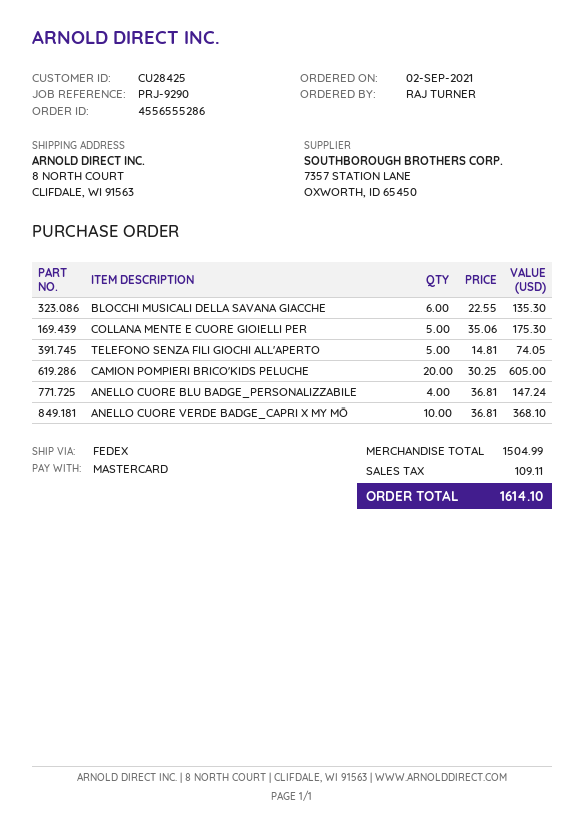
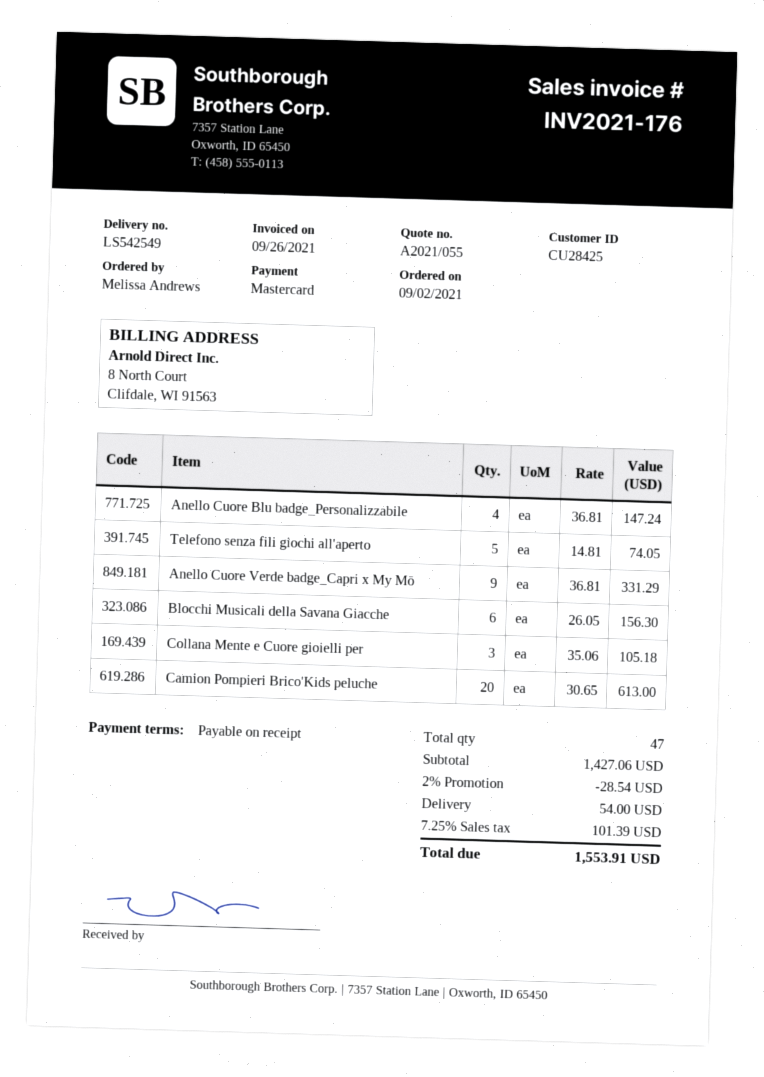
ordered by: RAJ TURNER -> Melissa Andrews
BLOCCHI MUSICALI DELLA SAVANA GIACCHE: 6 x 22.55 = 135.30 -> 6 x 26.05 = 156.30
COLLANA MENTE E CUORE GIOIELLI PER: 5 x 35.06 = 175.30 -> 3 x 35.06 = 105.18
CAMION POMPIERI BRICO'KIDS PELUCHE: 20 x 30.25 = 605.00 -> 20 x 30.65 = 613.00
ANELLO CUORE VERDE BADGE_CAPRI X MY MŌ: 10 x 36.81 = 368.10 -> 9 x 36.81 = 331.29
subtotal: 1504.99 -> 1427.06
discount: none -> 2% = 28.54
shipping: none -> 54.00
tax: 109.11 -> 101.39
total: 1614.10 -> 1553.91

